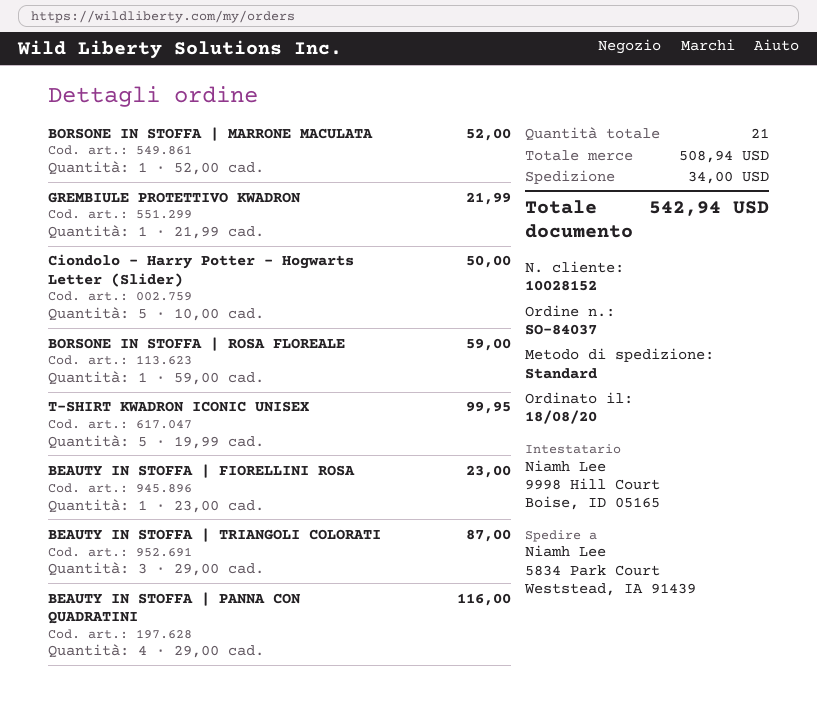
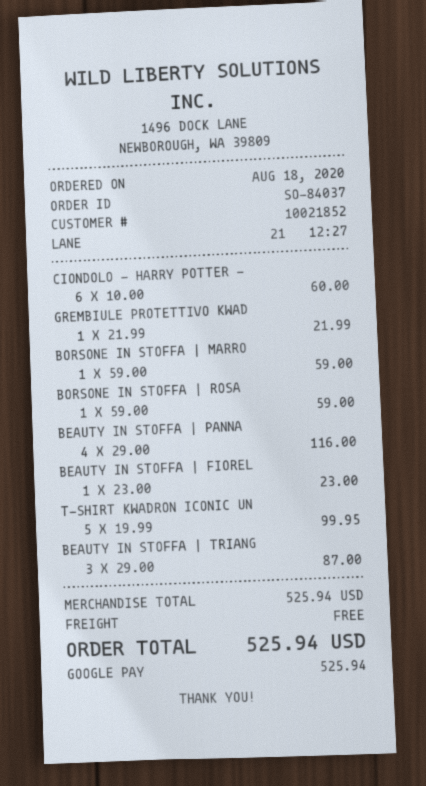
customer number: 10028152 -> 10021852
BORSONE IN STOFFA | MARRONE MACULATA: 1 x 52.00 = 52.00 -> 1 x 59.00 = 59.00
Ciondolo - Harry Potter - Hogwarts Letter (Slider): 5 x 10.00 = 50.00 -> 6 x 10.00 = 60.00
subtotal: 508.94 -> 525.94
shipping: 34.00 -> 0.00
total: 542.94 -> 525.94

